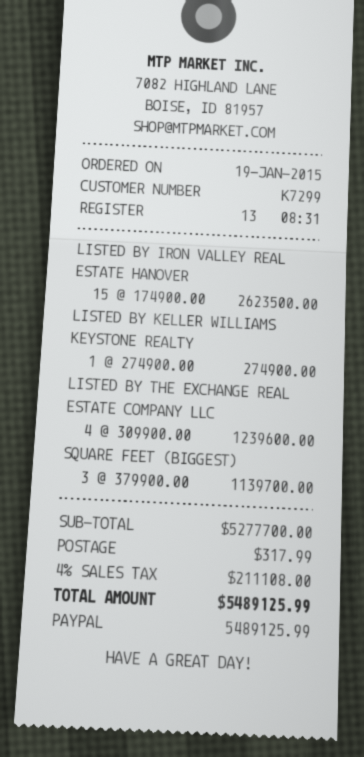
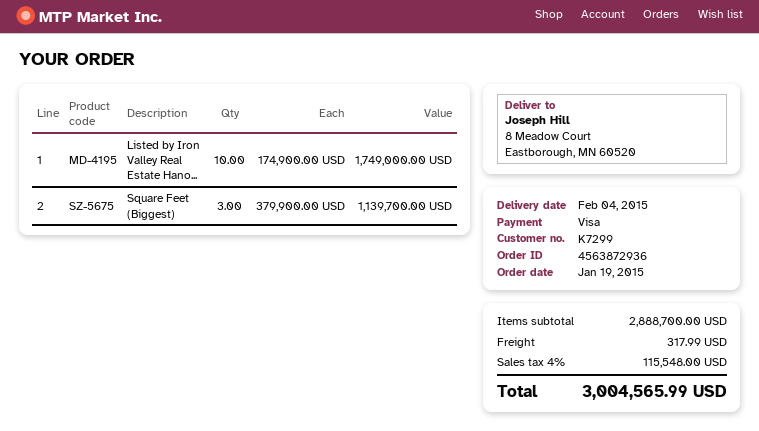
payment method: PayPal -> Visa
LISTED BY IRON VALLEY REAL ESTATE HANOVER: 15 x 174900.00 = 2623500.00 -> 10 x 174900.00 = 1749000.00
LISTED BY KELLER WILLIAMS KEYSTONE REALTY: 1 x 274900.00 = 274900.00 -> none
LISTED BY THE EXCHANGE REAL ESTATE COMPANY LLC: 4 x 309900.00 = 1239600.00 -> none
subtotal: 5277700.00 -> 2888700.00
tax: 4% = 211108.00 -> 4% = 115548.00
total: 5489125.99 -> 3004565.99

